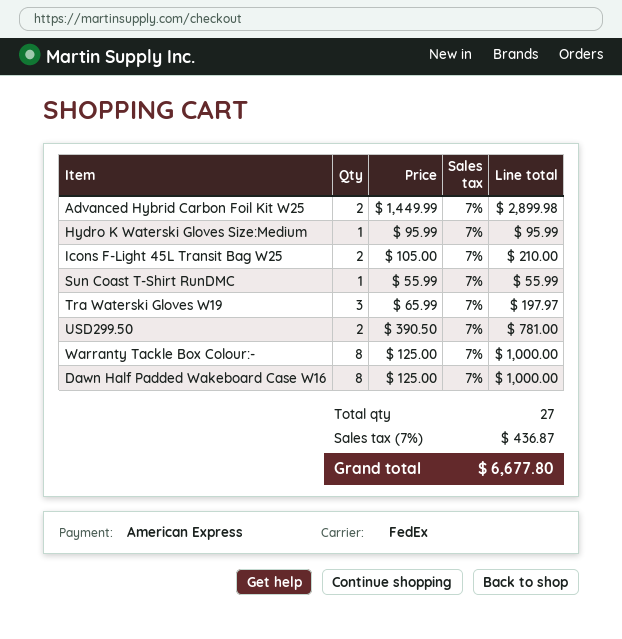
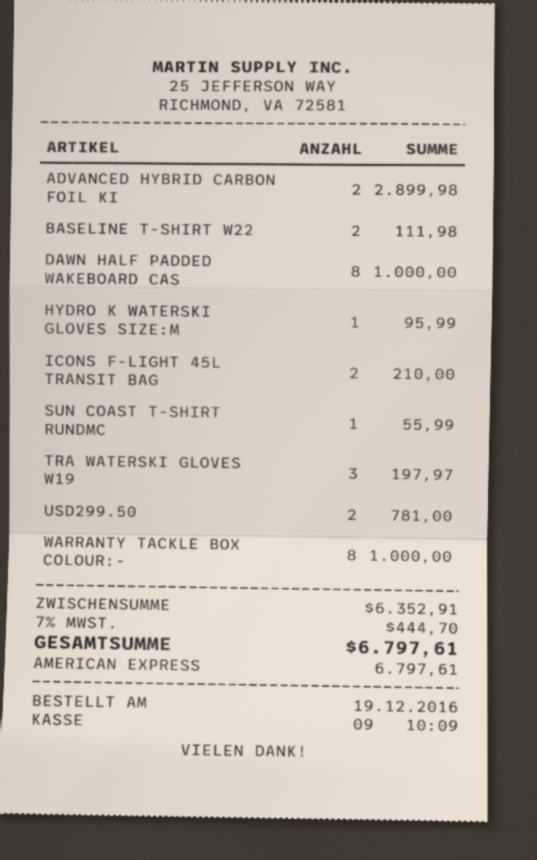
BASELINE T-SHIRT W22: none -> 2 for 111.98
tax: 7% = 436.87 -> 7% = 444.70
total: 6677.80 -> 6797.61

